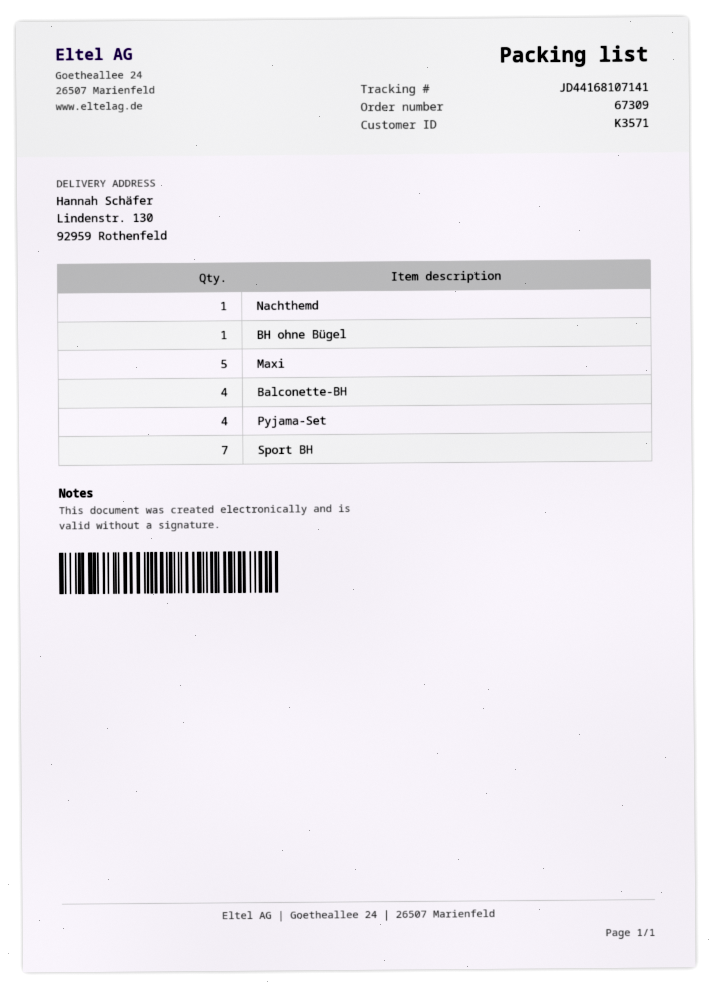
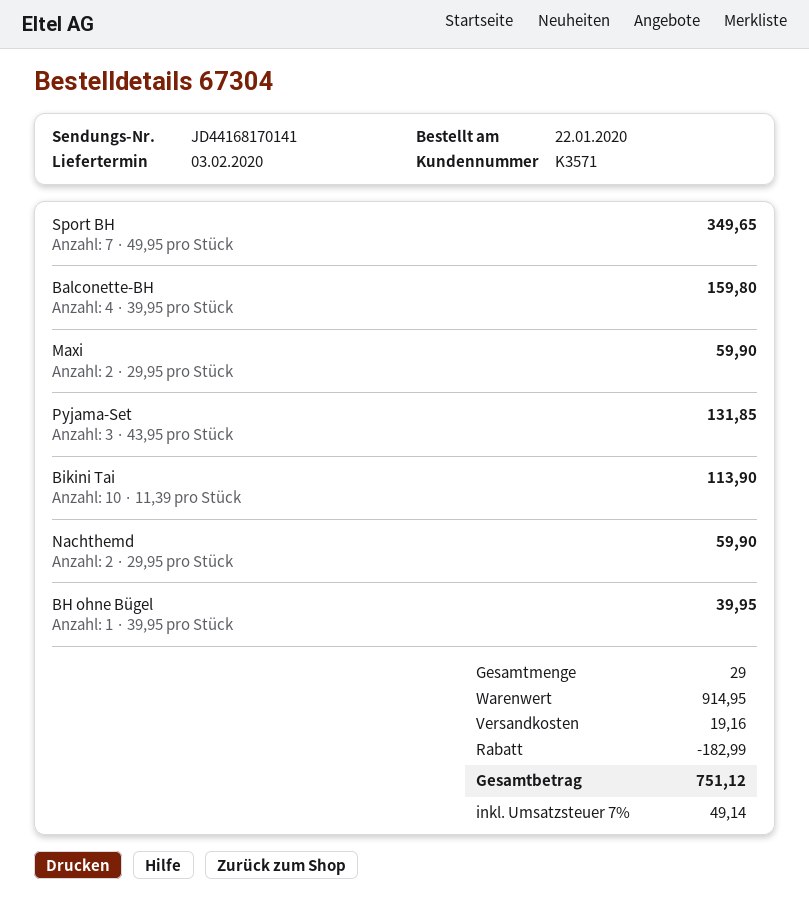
order number: 67309 -> 67304
tracking number: JD44168107141 -> JD44168170141
Nachthemd: 1 -> 2
Maxi: 5 -> 2
Pyjama-Set: 4 -> 3
Bikini Tai: none -> 10

